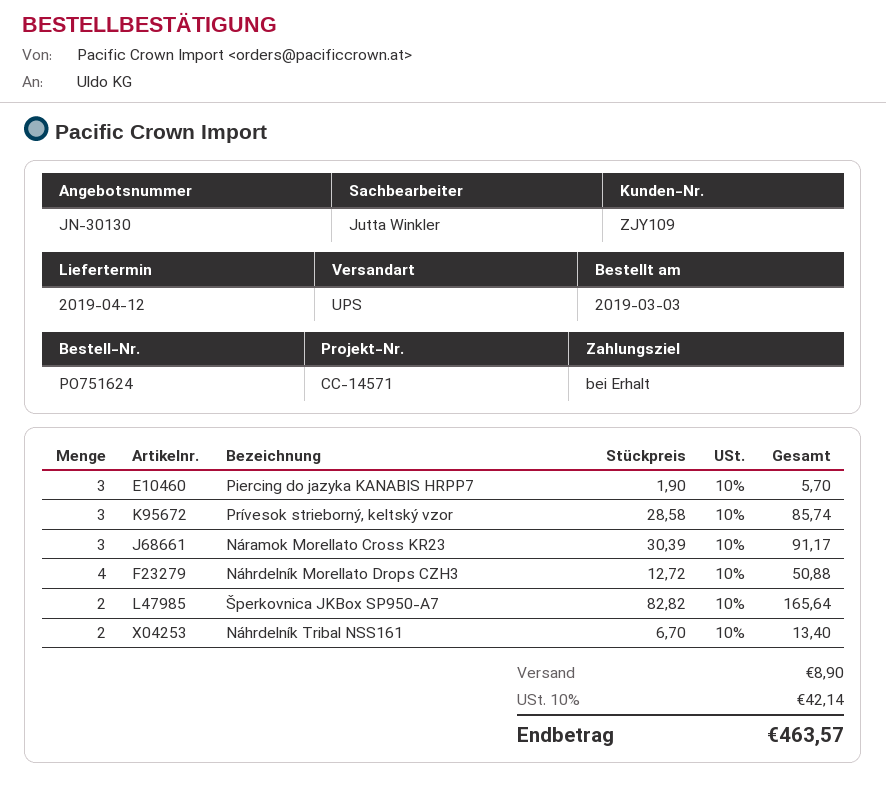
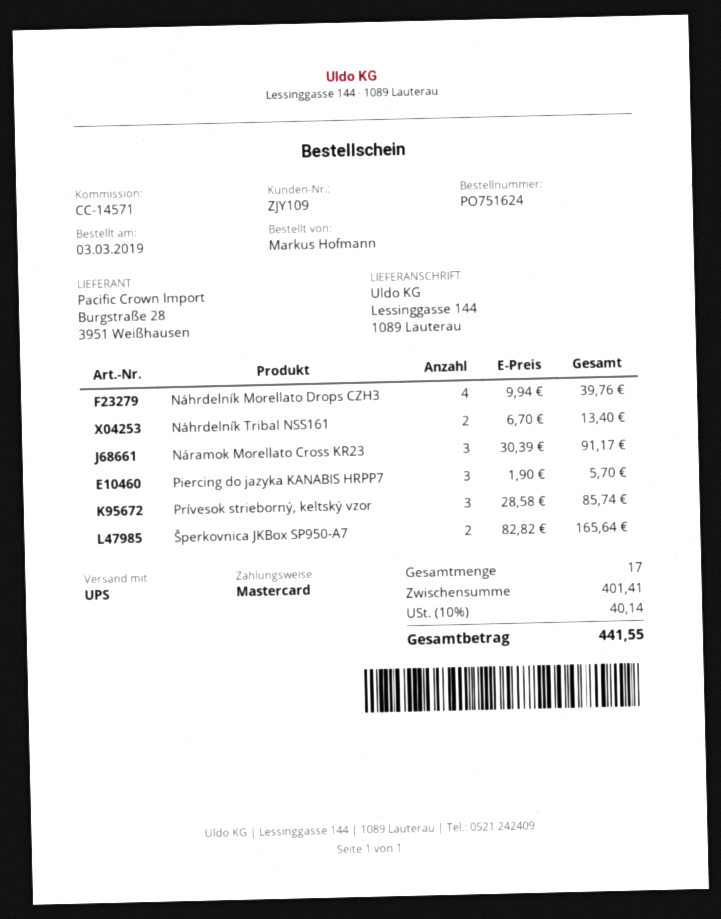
Náhrdelník Morellato Drops CZH3: 4 x 12.72 = 50.88 -> 4 x 9.94 = 39.76
shipping: 8.90 -> none
tax: 10% = 42.14 -> 10% = 40.14
total: 463.57 -> 441.55

